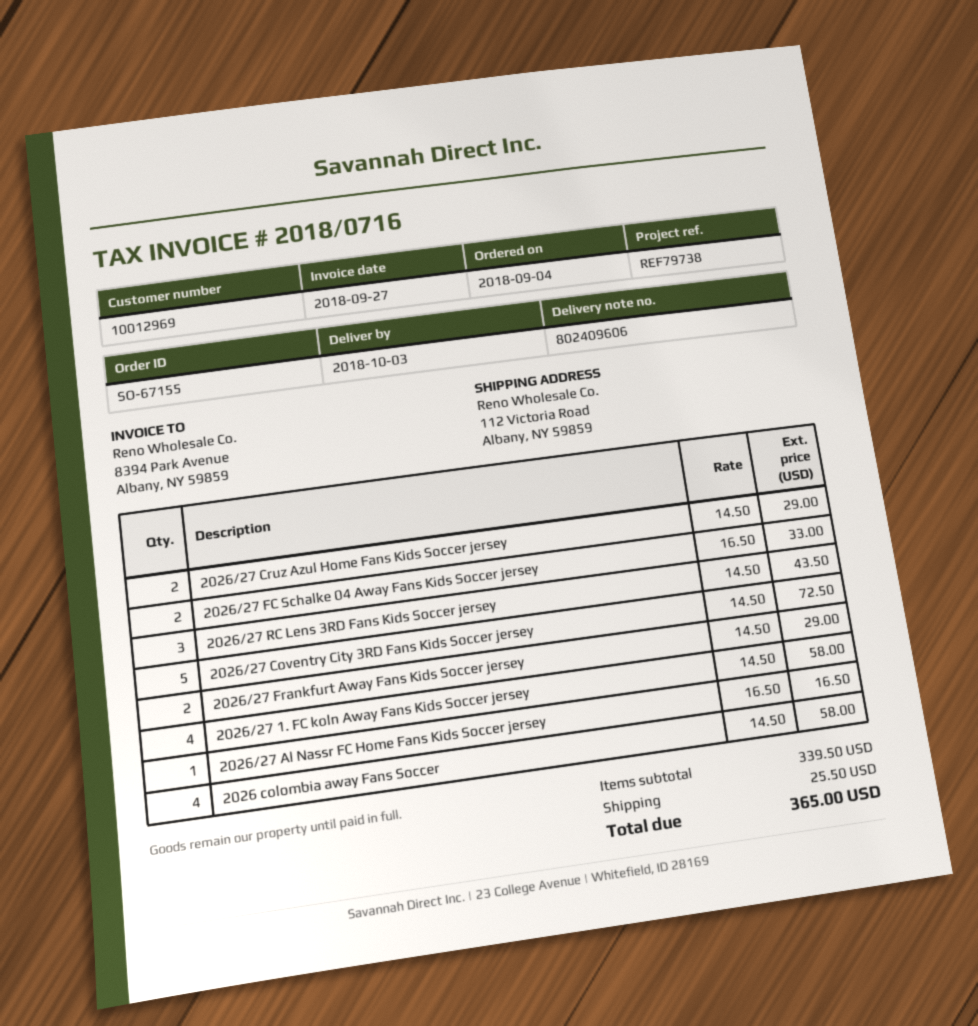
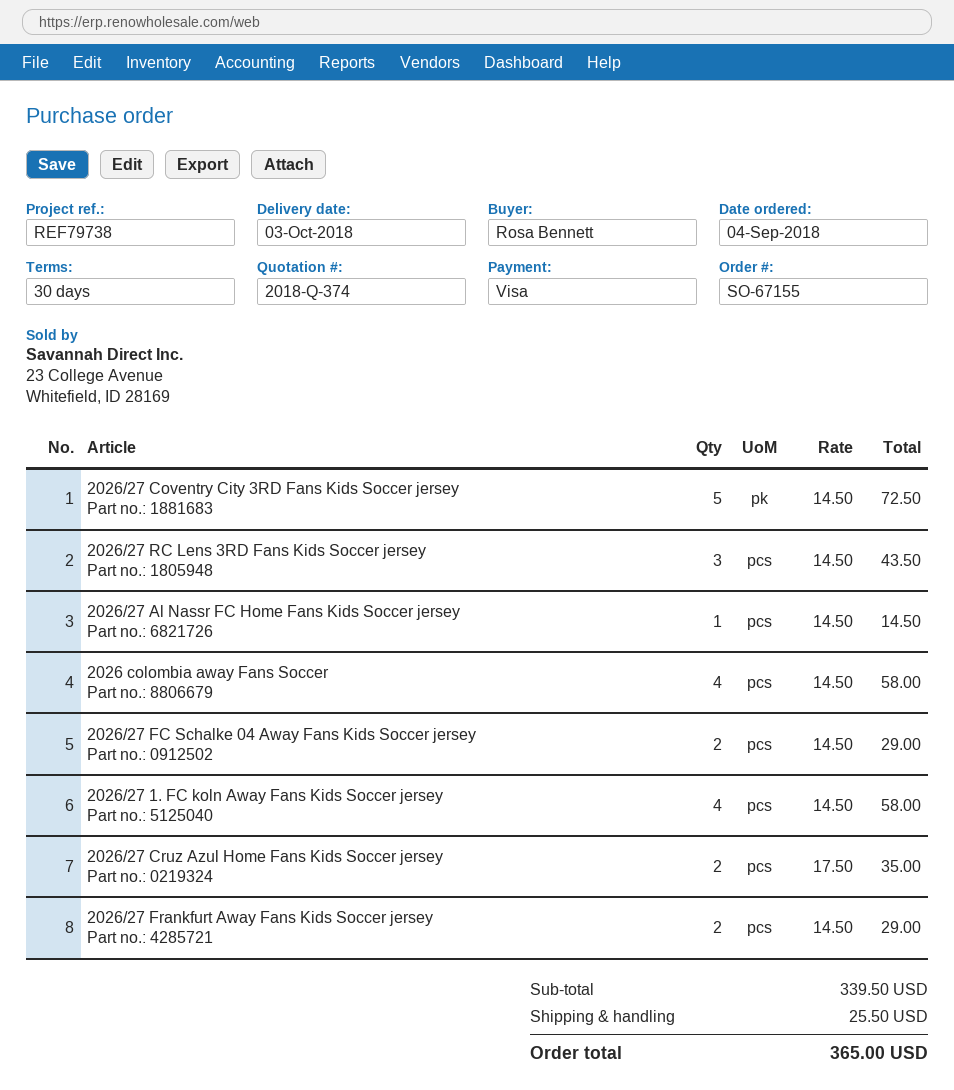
2026/27 Cruz Azul Home Fans Kids Soccer jersey: 2 x 14.50 = 29.00 -> 2 x 17.50 = 35.00
2026/27 FC Schalke 04 Away Fans Kids Soccer jersey: 2 x 16.50 = 33.00 -> 2 x 14.50 = 29.00
2026/27 Al Nassr FC Home Fans Kids Soccer jersey: 1 x 16.50 = 16.50 -> 1 x 14.50 = 14.50

